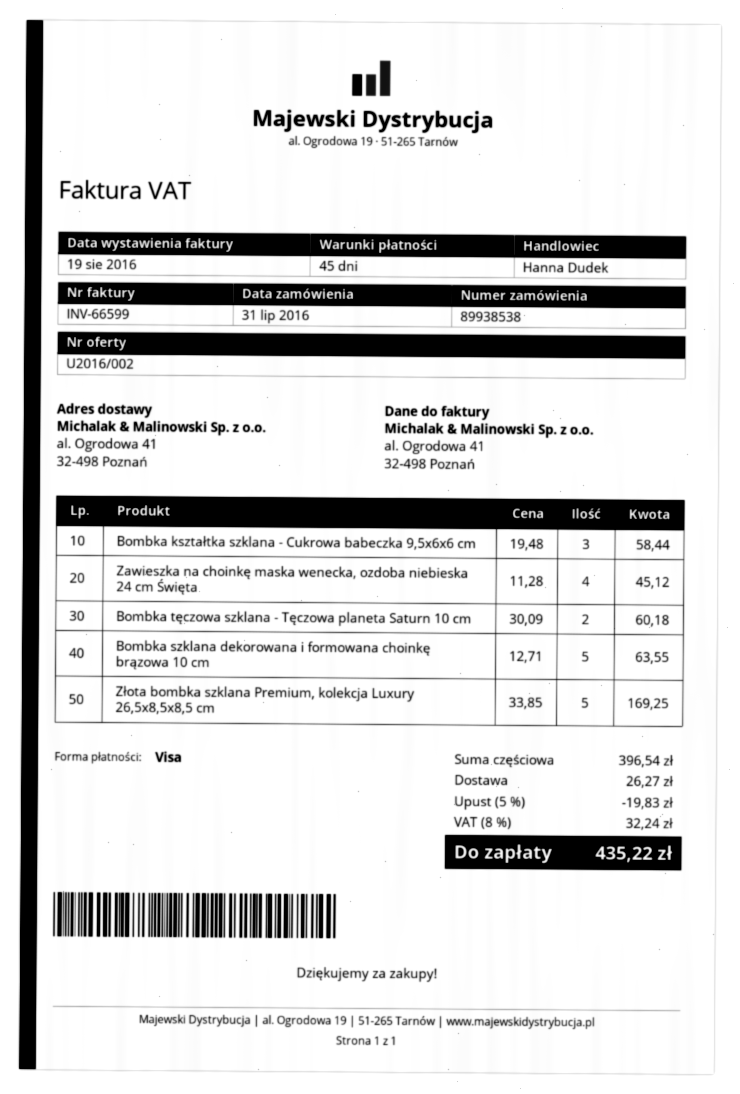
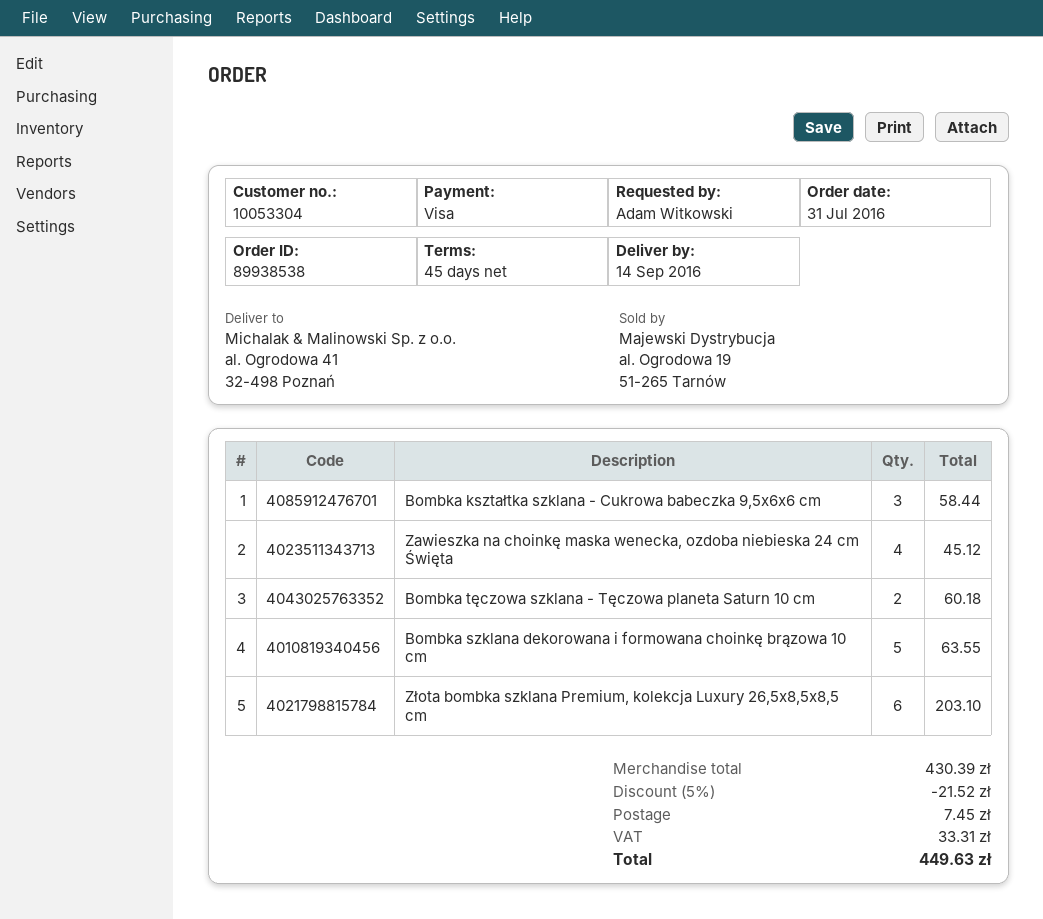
Złota bombka szklana Premium, kolekcja Luxury 26,5x8,5x8,5 cm: 5 for 169.25 -> 6 for 203.10
subtotal: 396.54 -> 430.39
discount: 5% = 19.83 -> 5% = 21.52
shipping: 26.27 -> 7.45
tax: 32.24 -> 33.31
total: 435.22 -> 449.63

